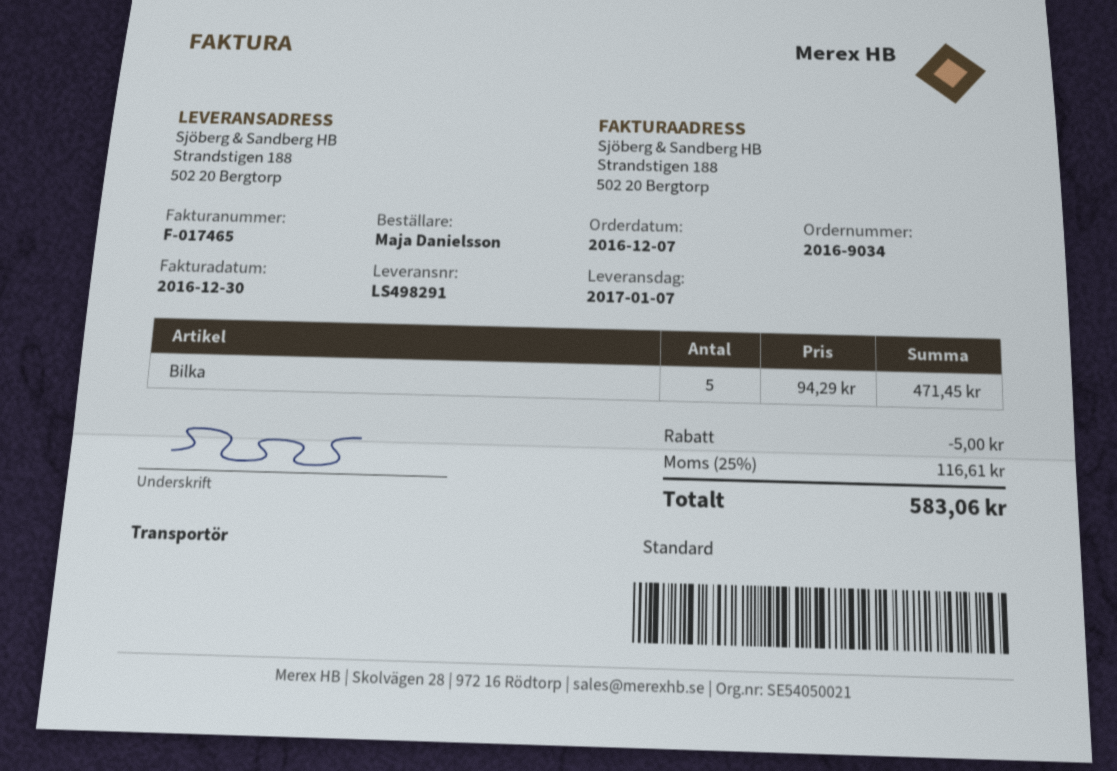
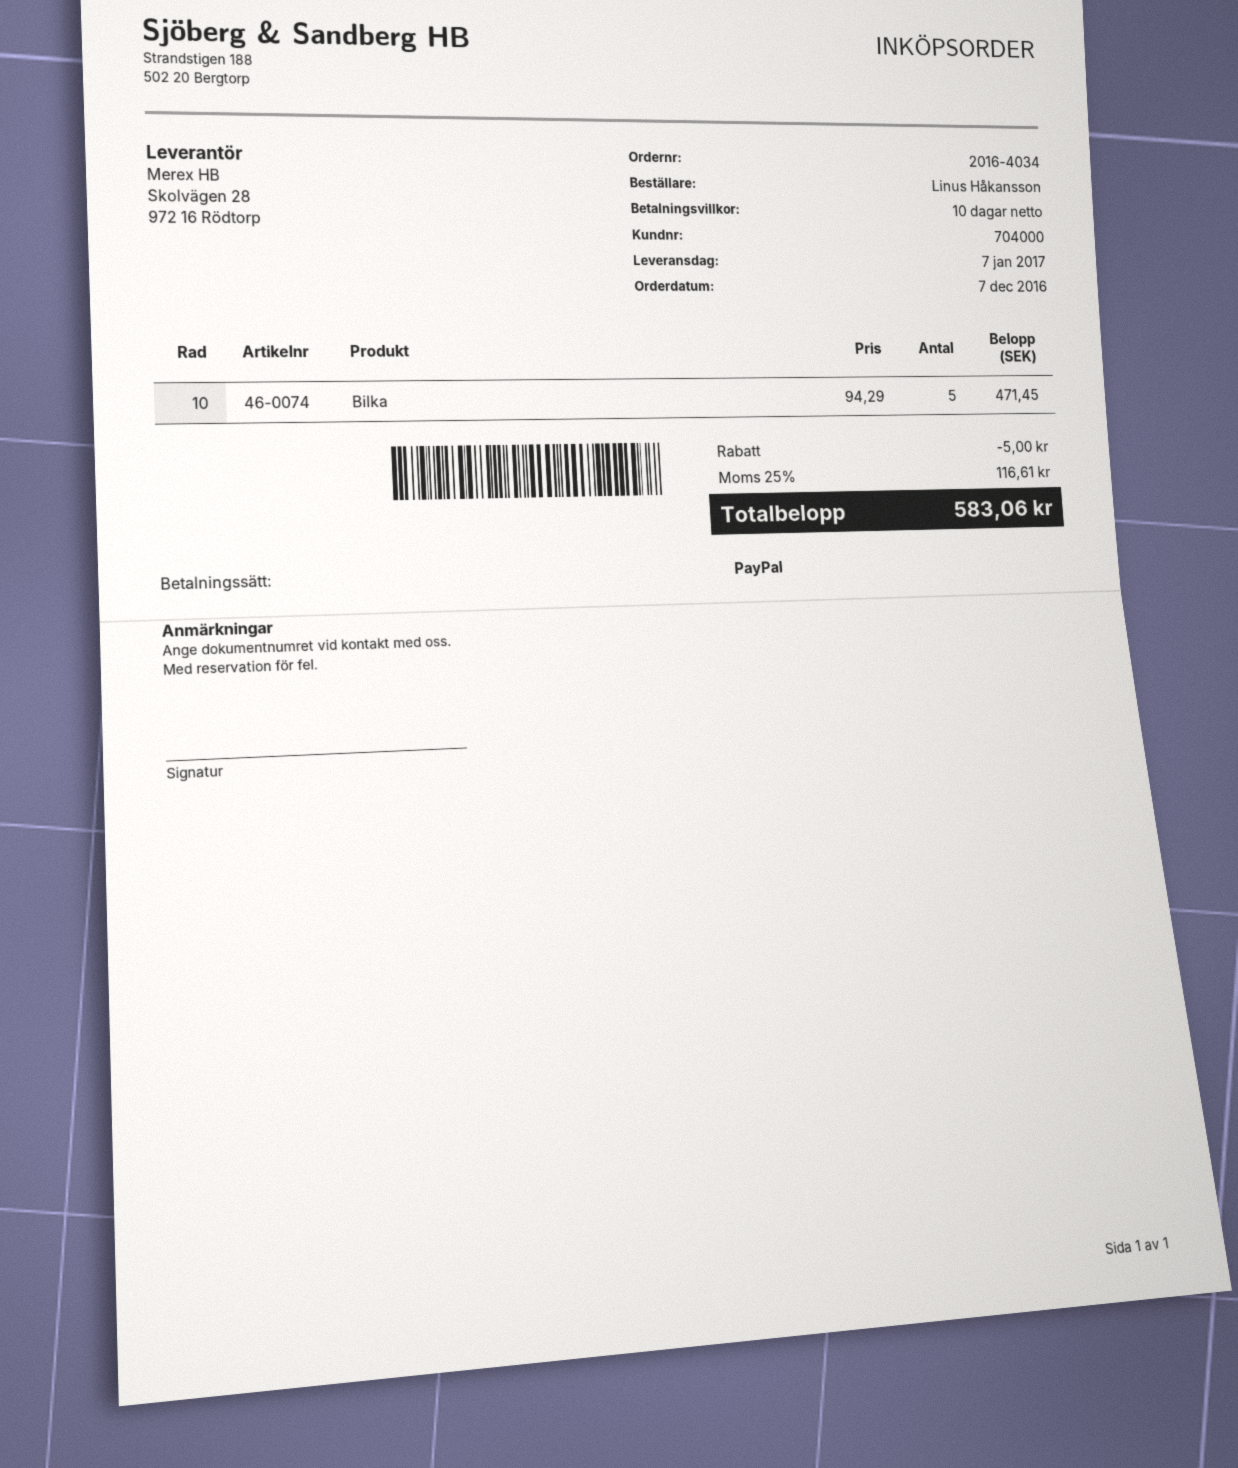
order number: 2016-9034 -> 2016-4034
ordered by: Maja Danielsson -> Linus Håkansson

